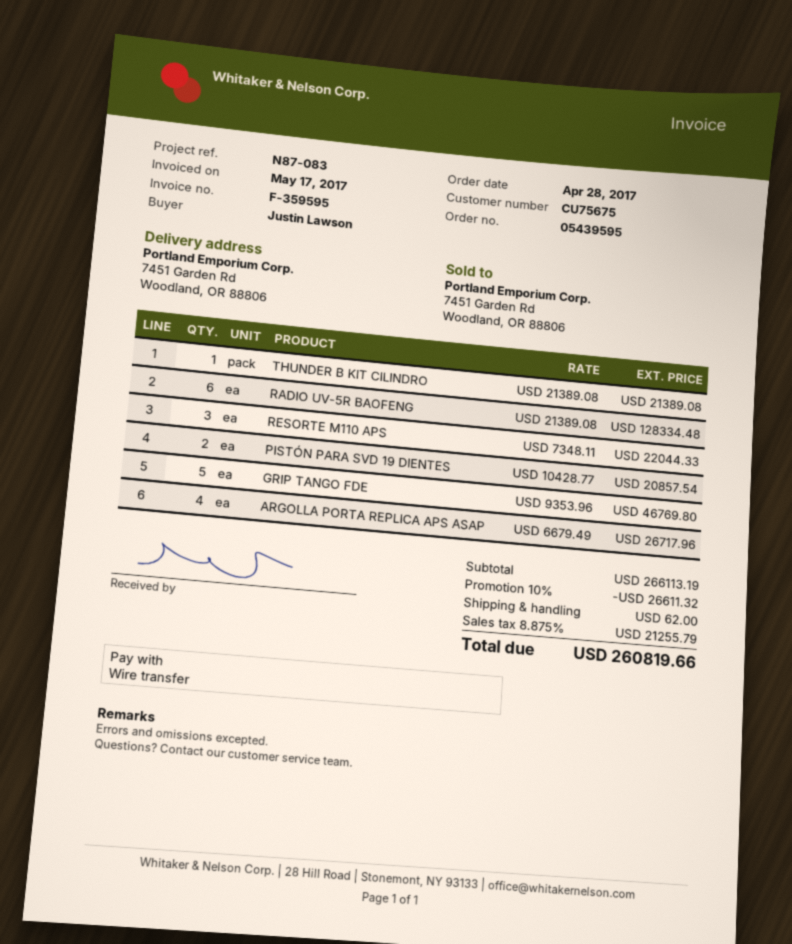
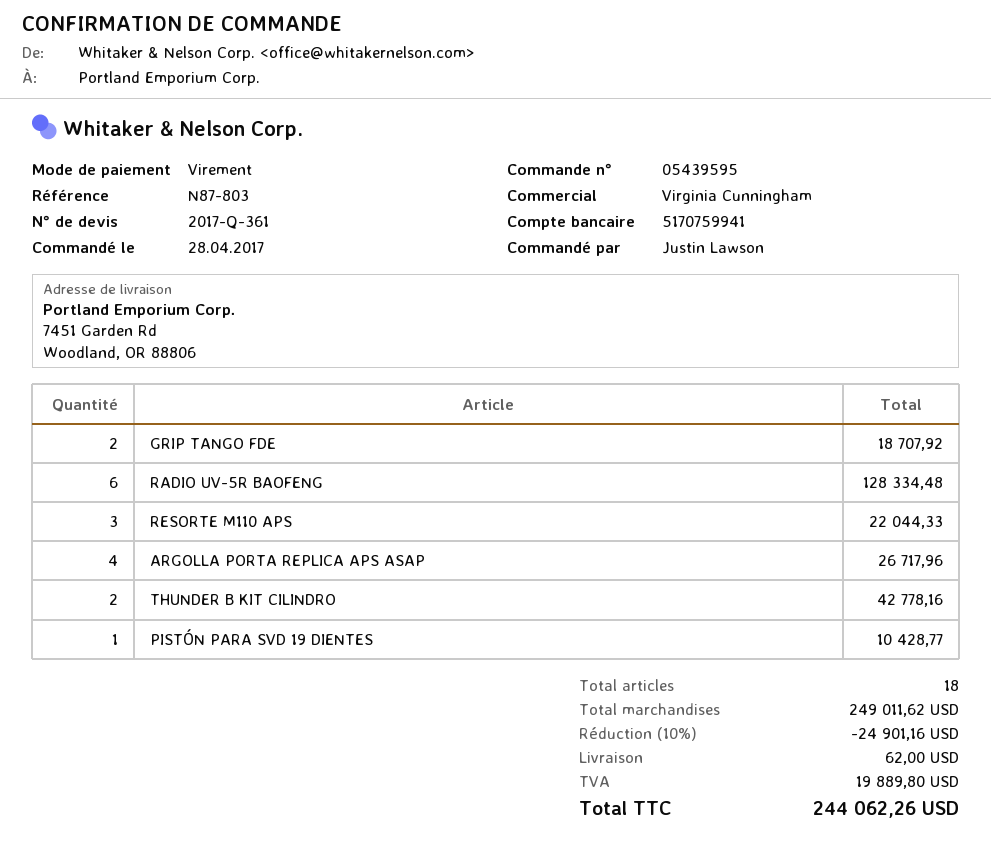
reference: N87-083 -> N87-803
THUNDER B KIT CILINDRO: 1 for 21389.08 -> 2 for 42778.16
PISTÓN PARA SVD 19 DIENTES: 2 for 20857.54 -> 1 for 10428.77
GRIP TANGO FDE: 5 for 46769.80 -> 2 for 18707.92
subtotal: 266113.19 -> 249011.62
discount: 10% = 26611.32 -> 10% = 24901.16
tax: 21255.79 -> 19889.80
total: 260819.66 -> 244062.26

